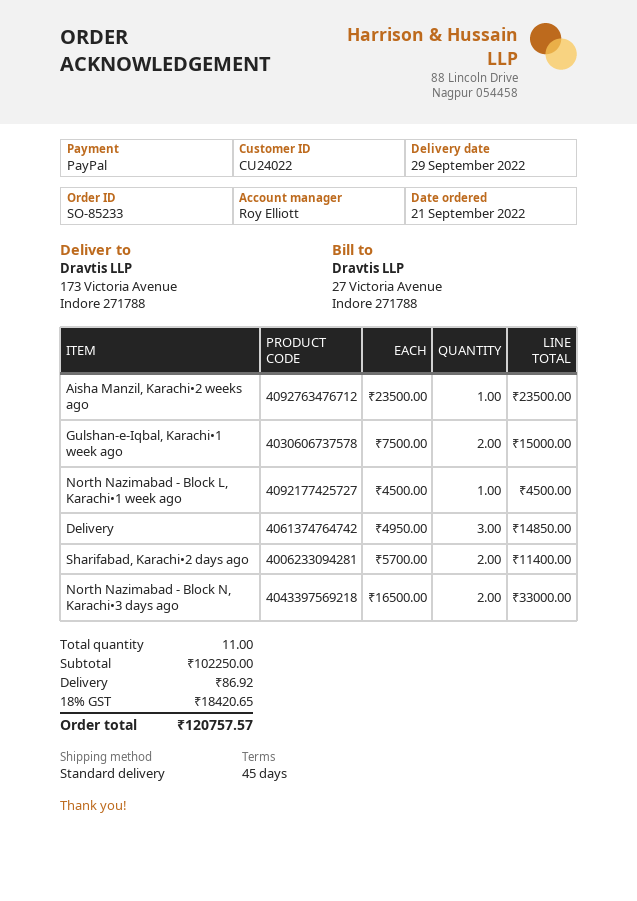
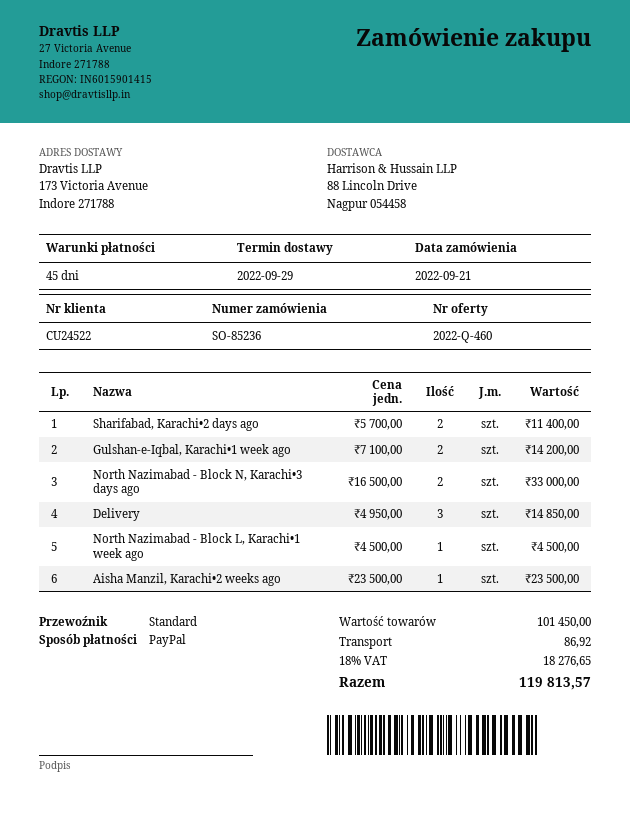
order number: SO-85233 -> SO-85236
customer number: CU24022 -> CU24522
Gulshan-e-Iqbal, Karachi•1 week ago: 2 x 7500.00 = 15000.00 -> 2 x 7100.00 = 14200.00
subtotal: 102250.00 -> 101450.00
tax: 18% = 18420.65 -> 18% = 18276.65
total: 120757.57 -> 119813.57

